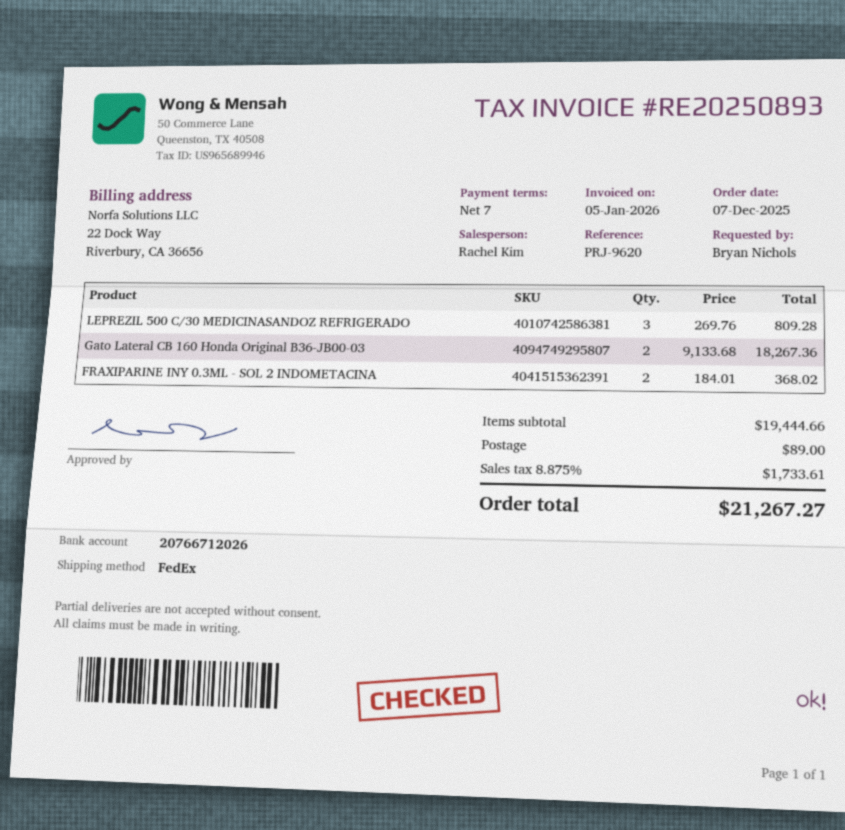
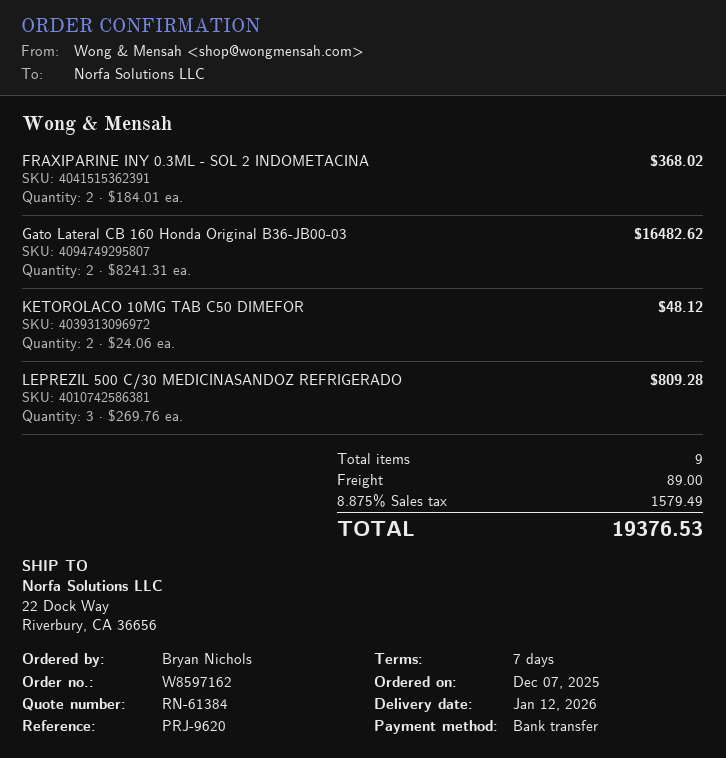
Gato Lateral CB 160 Honda Original B36-JB00-03: 2 x 9133.68 = 18267.36 -> 2 x 8241.31 = 16482.62
KETOROLACO 10MG TAB C50 DIMEFOR: none -> 2 x 24.06 = 48.12
tax: 8.875% = 1733.61 -> 8.875% = 1579.49
total: 21267.27 -> 19376.53

